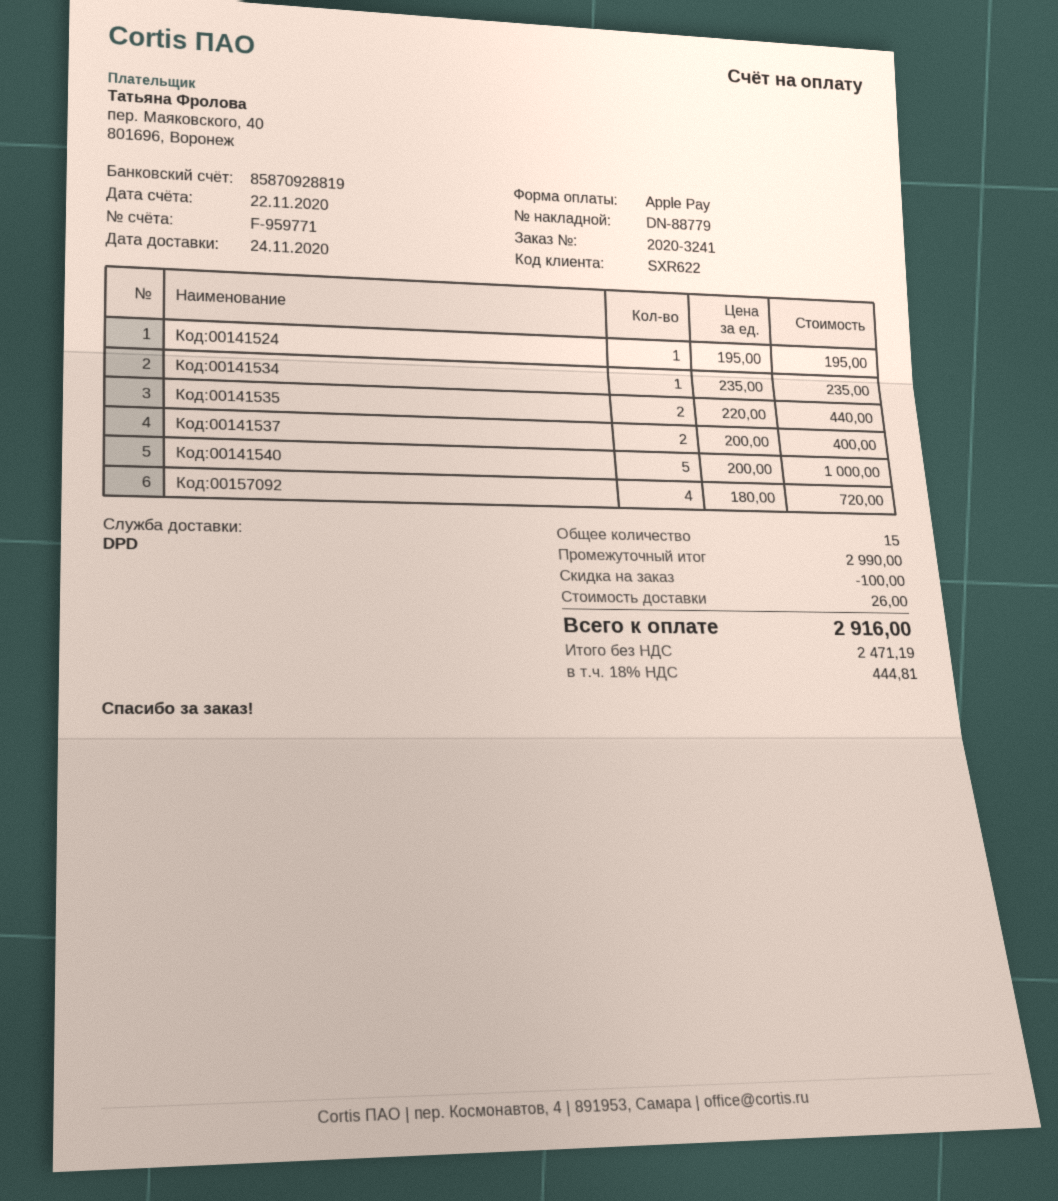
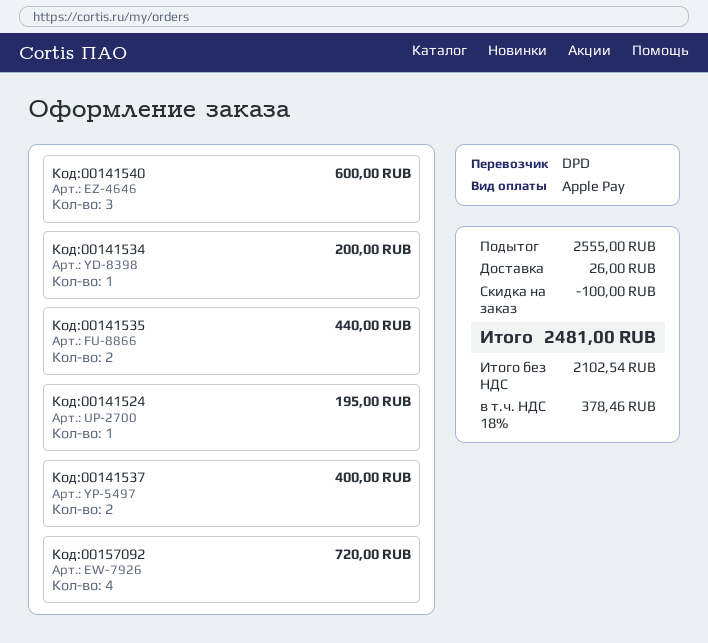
Код:00141534: 1 for 235.00 -> 1 for 200.00
Код:00141540: 5 for 1000.00 -> 3 for 600.00
subtotal: 2990.00 -> 2555.00
net: 2471.19 -> 2102.54
tax: 18% = 444.81 -> 18% = 378.46
total: 2916.00 -> 2481.00

